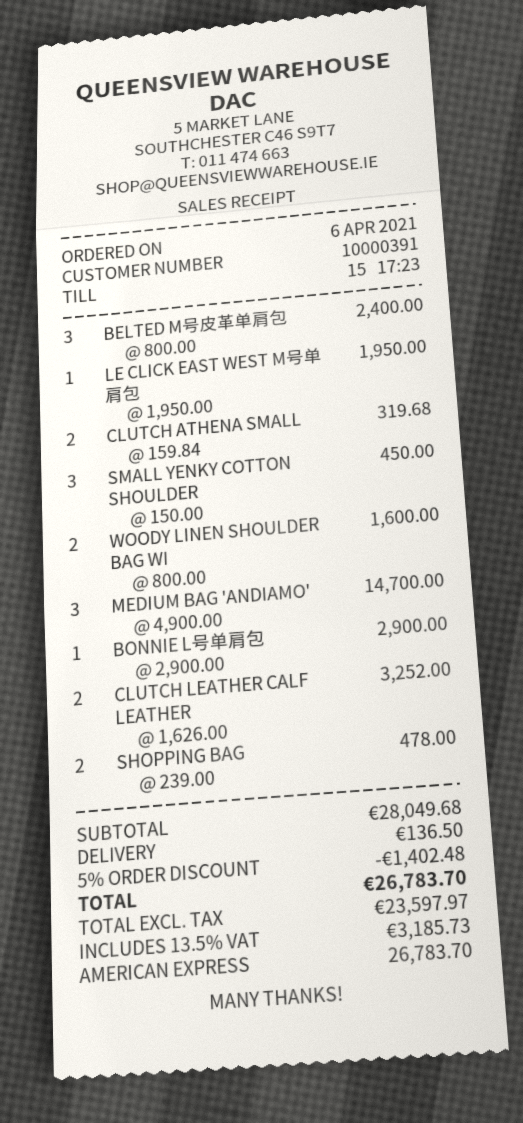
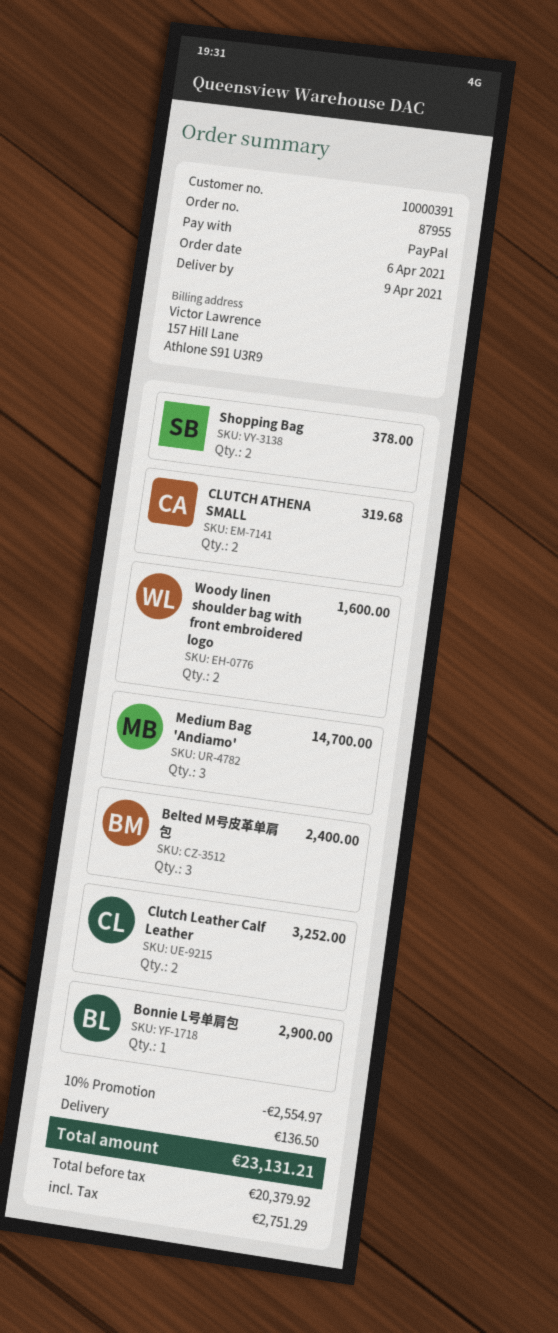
payment method: American Express -> PayPal
LE CLICK EAST WEST M号单肩包: 1 for 1950.00 -> none
SMALL YENKY COTTON SHOULDER: 3 for 450.00 -> none
SHOPPING BAG: 2 for 478.00 -> 2 for 378.00
discount: 5% = 1402.48 -> 10% = 2554.97
net: 23597.97 -> 20379.92
tax: 3185.73 -> 2751.29
total: 26783.70 -> 23131.21

